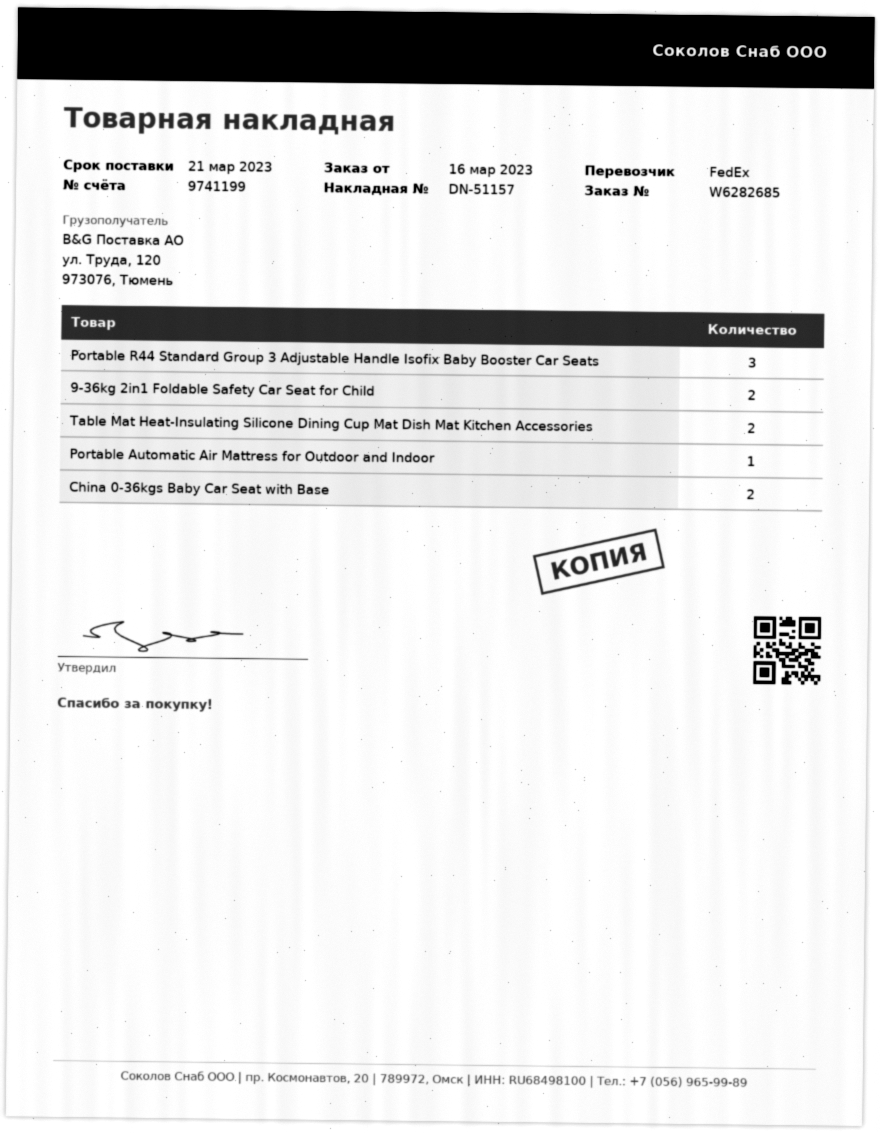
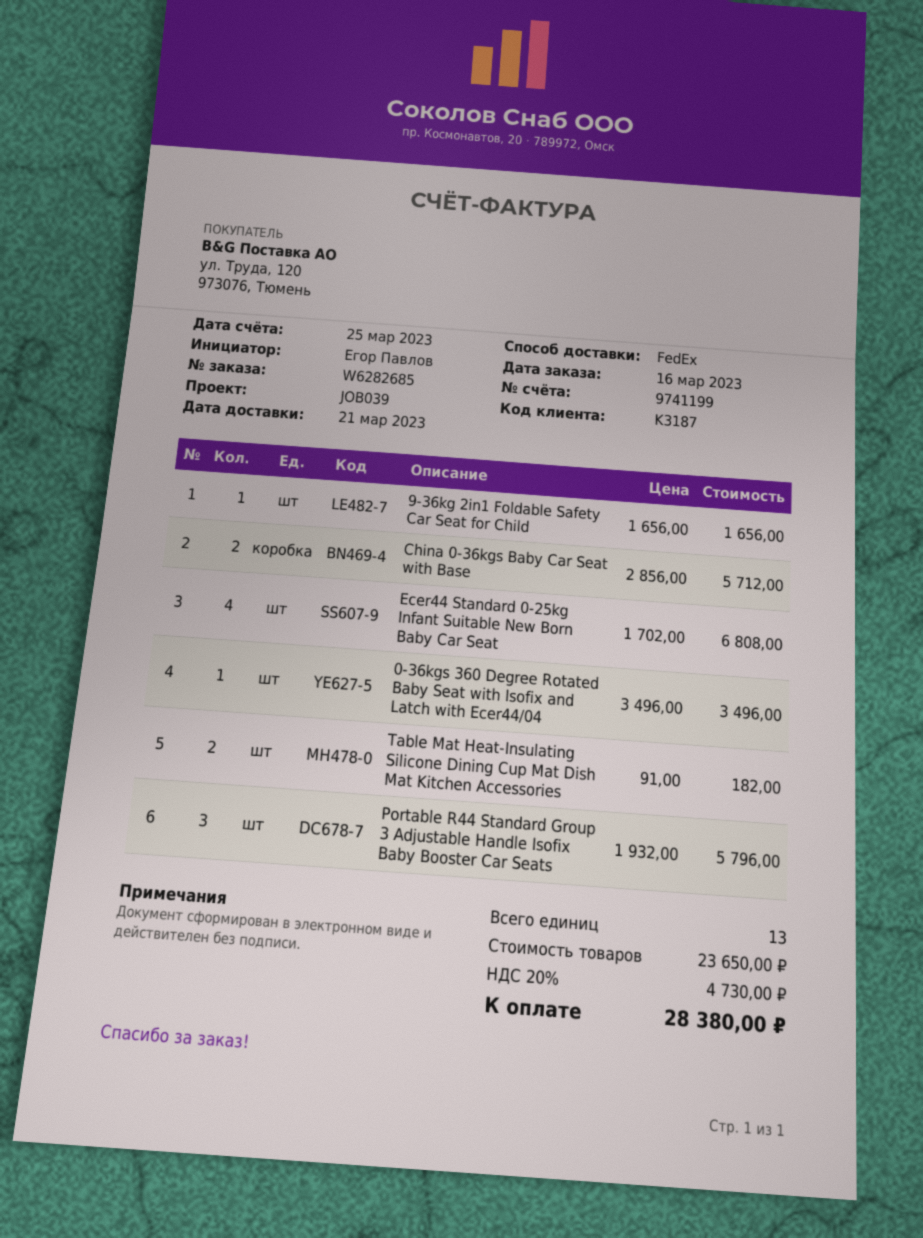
9-36kg 2in1 Foldable Safety Car Seat for Child: 2 -> 1
Portable Automatic Air Mattress for Outdoor and Indoor: 1 -> none
Ecer44 Standard 0-25kg Infant Suitable New Born Baby Car Seat: none -> 4
0-36kgs 360 Degree Rotated Baby Seat with Isofix and Latch with Ecer44/04: none -> 1

